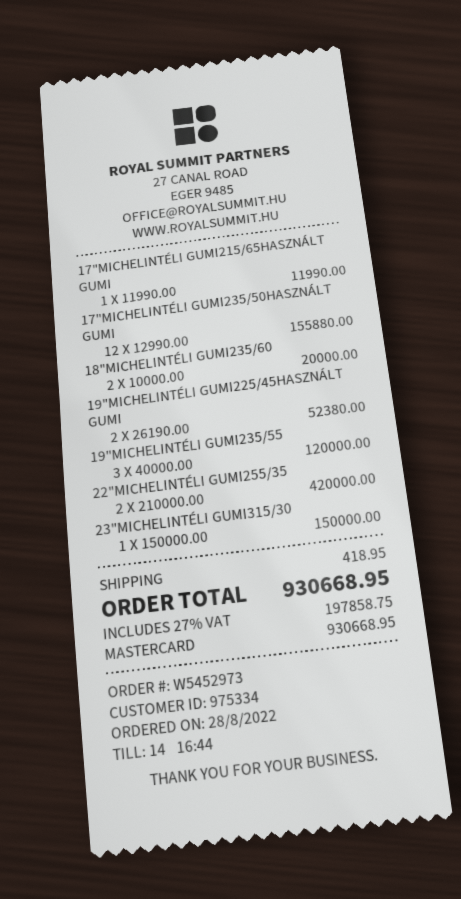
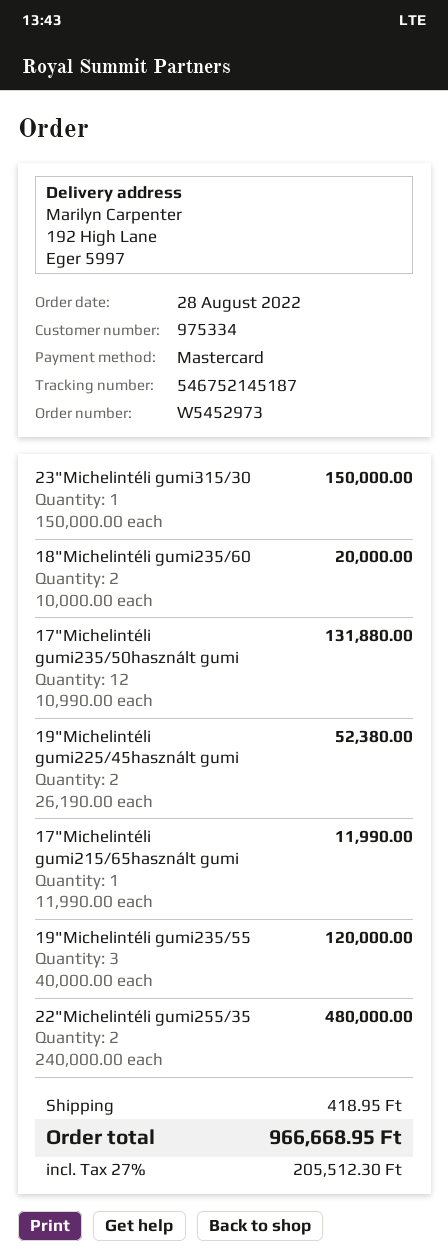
17"MICHELINTÉLI GUMI235/50HASZNÁLT GUMI: 12 x 12990.00 = 155880.00 -> 12 x 10990.00 = 131880.00
22"MICHELINTÉLI GUMI255/35: 2 x 210000.00 = 420000.00 -> 2 x 240000.00 = 480000.00
tax: 27% = 197858.75 -> 27% = 205512.30
total: 930668.95 -> 966668.95

